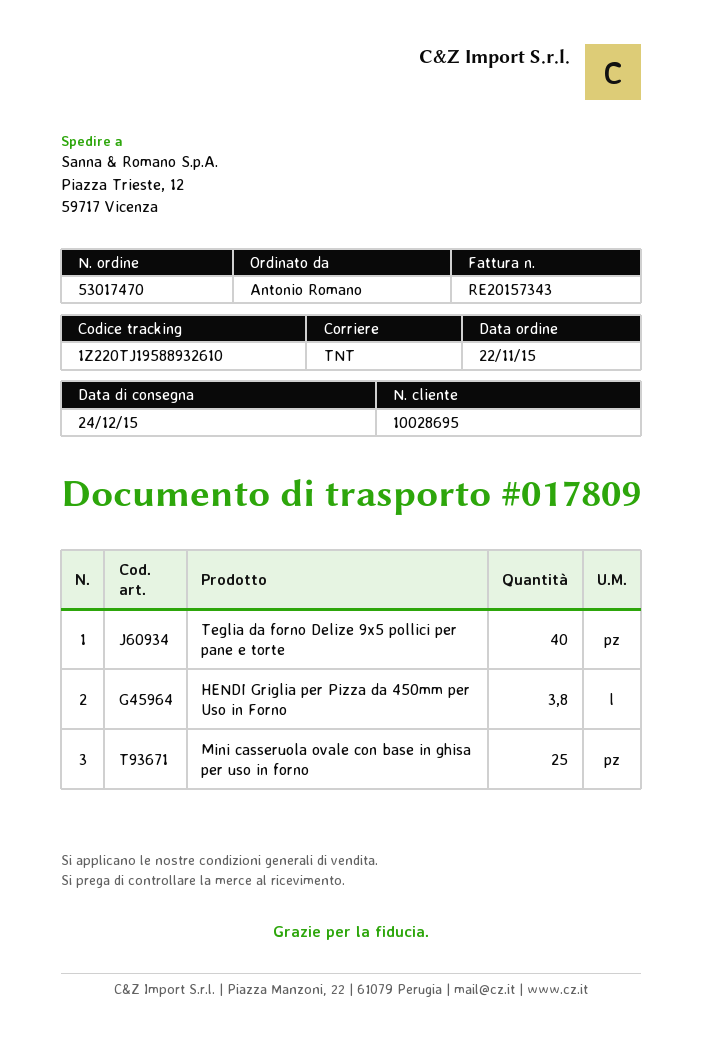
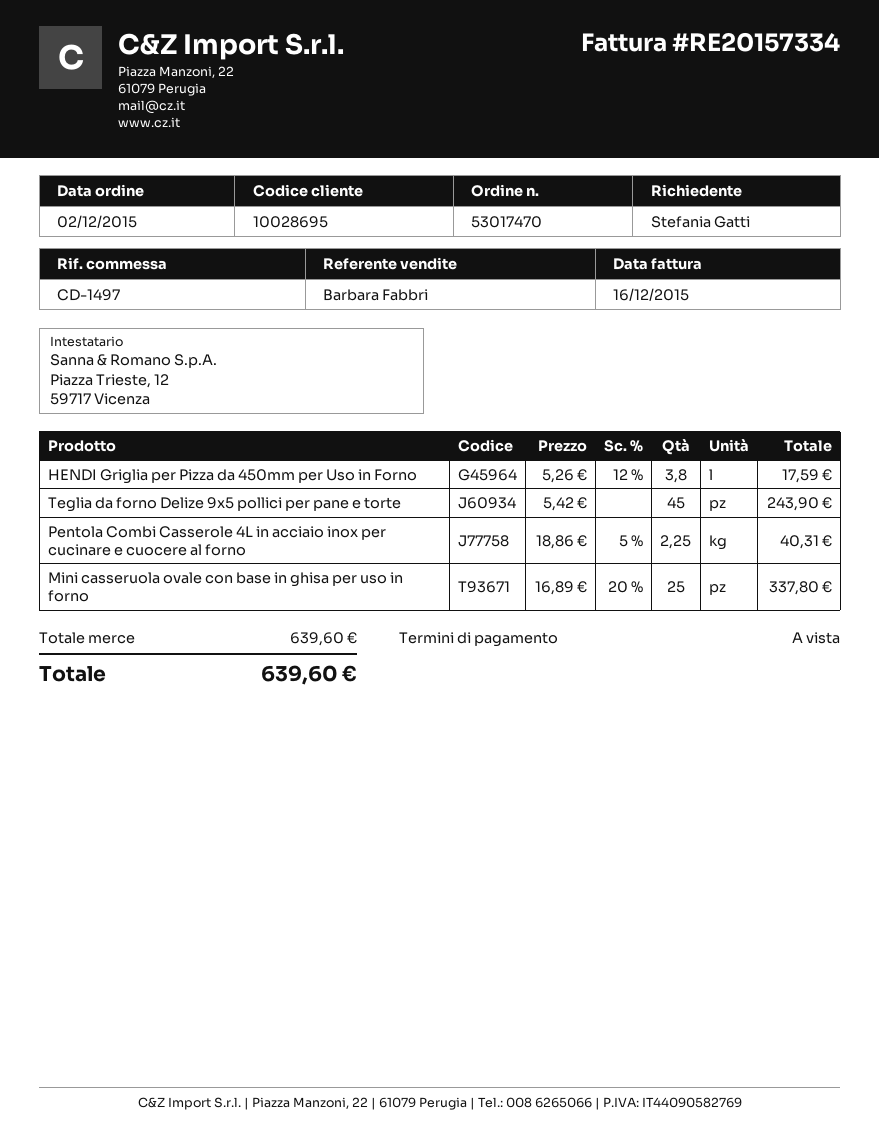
order date: 2015-11-22 -> 2015-12-02
invoice number: RE20157343 -> RE20157334
ordered by: Antonio Romano -> Stefania Gatti
Teglia da forno Delize 9x5 pollici per pane e torte: 40 -> 45
Pentola Combi Casserole 4L in acciaio inox per cucinare e cuocere al forno: none -> 2.25

